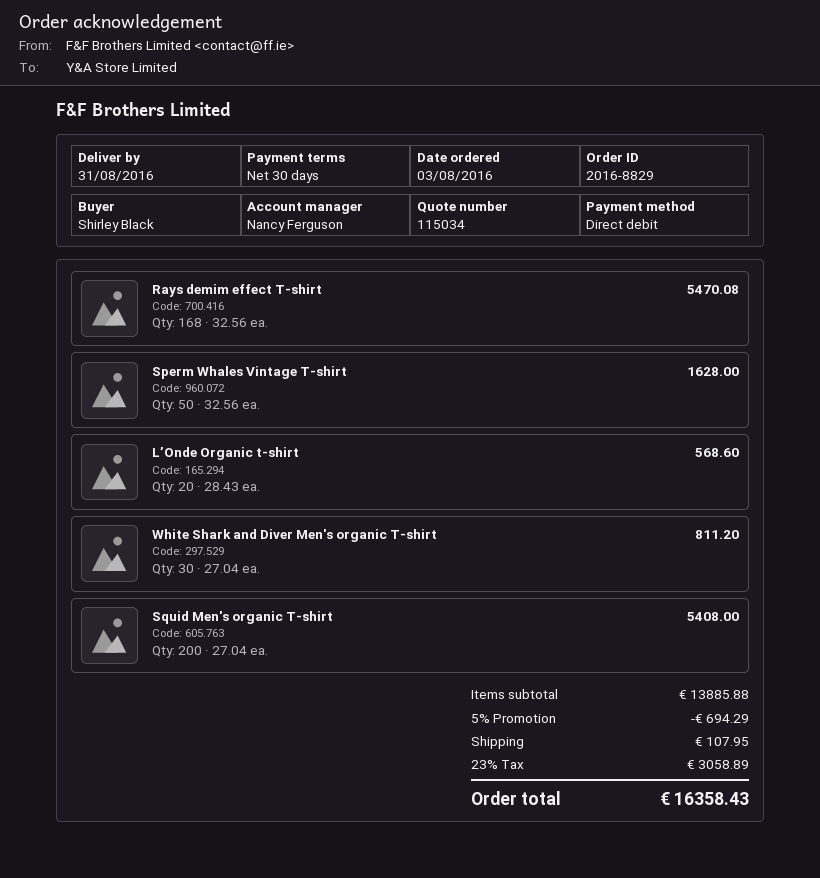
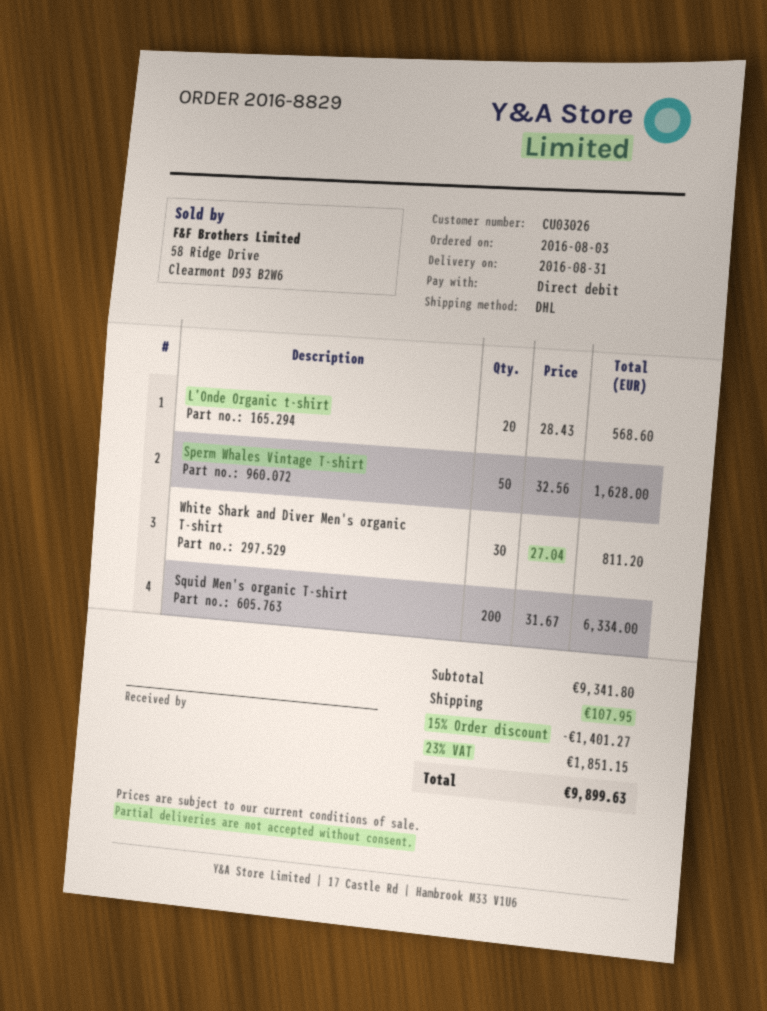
Rays demim effect T-shirt: 168 x 32.56 = 5470.08 -> none
Squid Men's organic T-shirt: 200 x 27.04 = 5408.00 -> 200 x 31.67 = 6334.00
subtotal: 13885.88 -> 9341.80
discount: 5% = 694.29 -> 15% = 1401.27
tax: 23% = 3058.89 -> 23% = 1851.15
total: 16358.43 -> 9899.63

